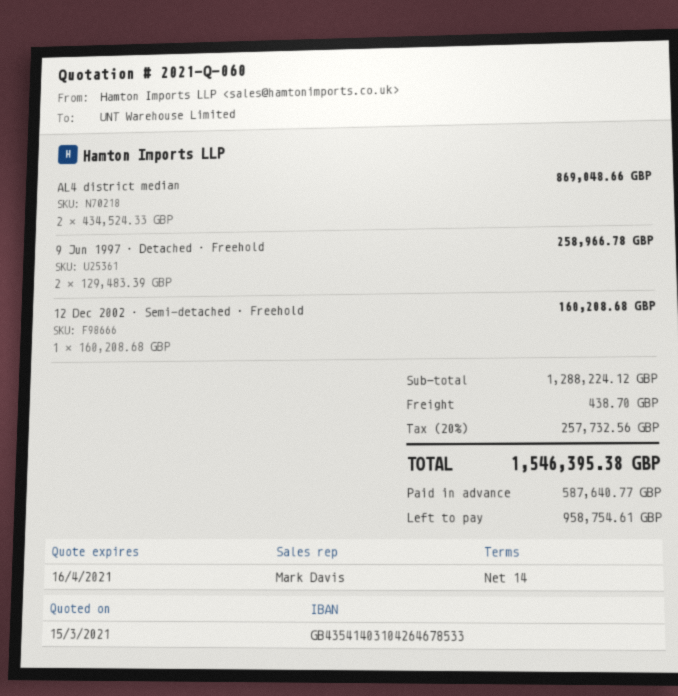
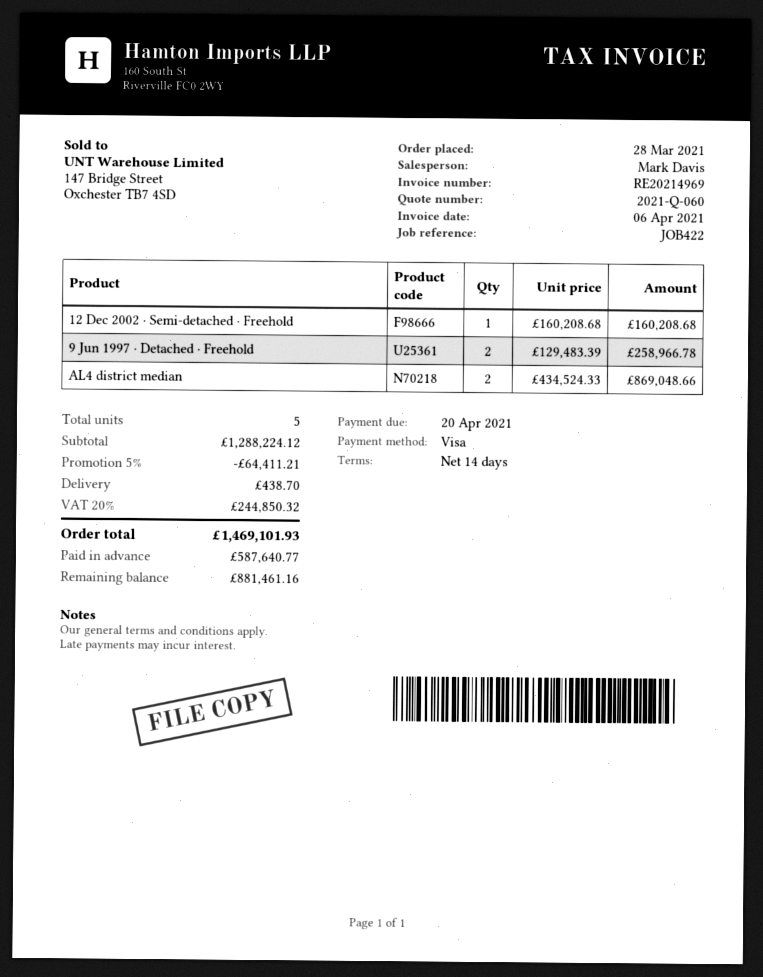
discount: none -> 5% = 64411.21
tax: 20% = 257732.56 -> 20% = 244850.32
total: 1546395.38 -> 1469101.93
balance: 958754.61 -> 881461.16

